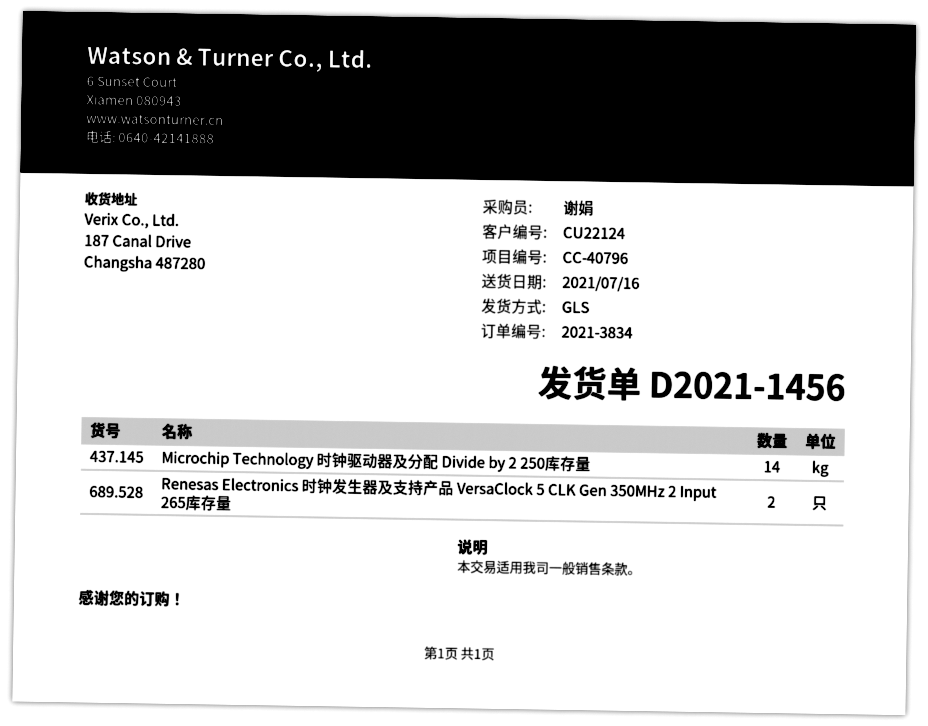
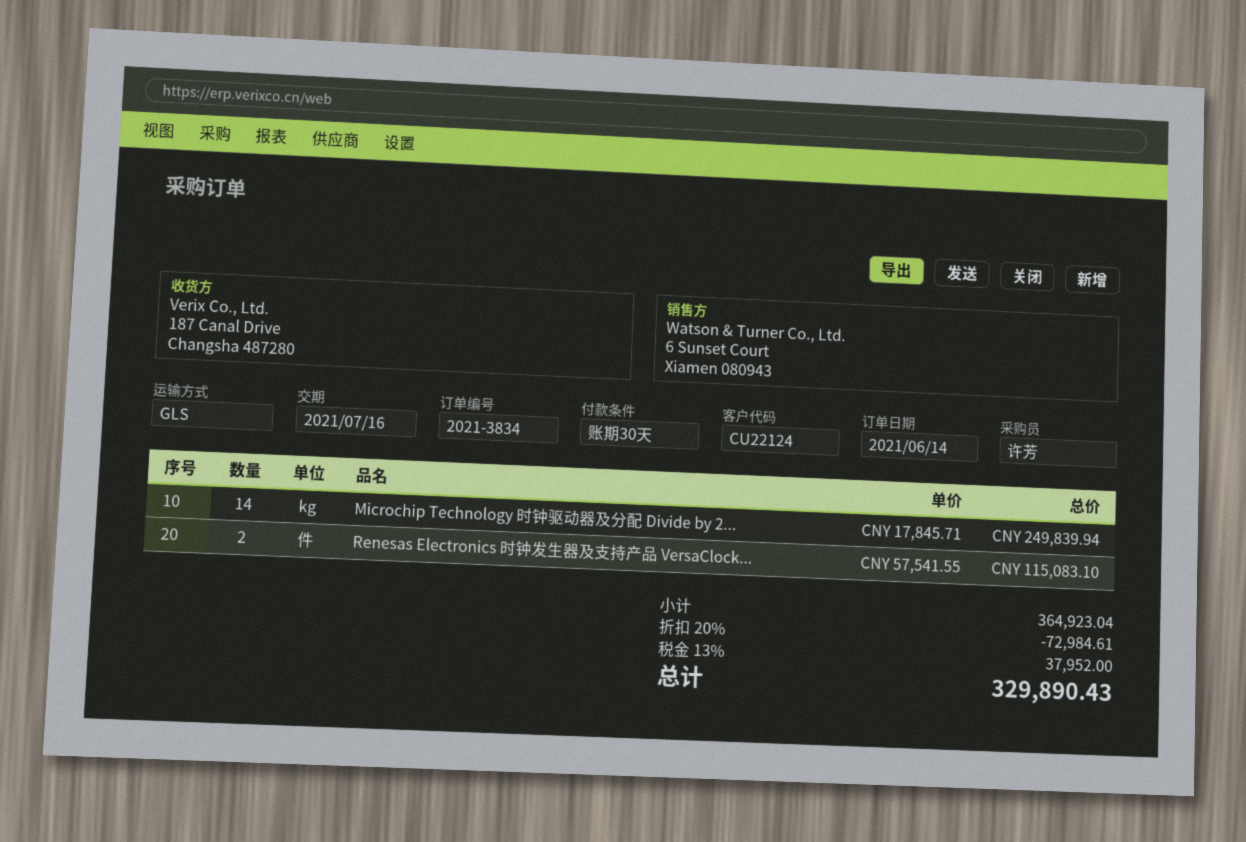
ordered by: 谢娟 -> 许芳

